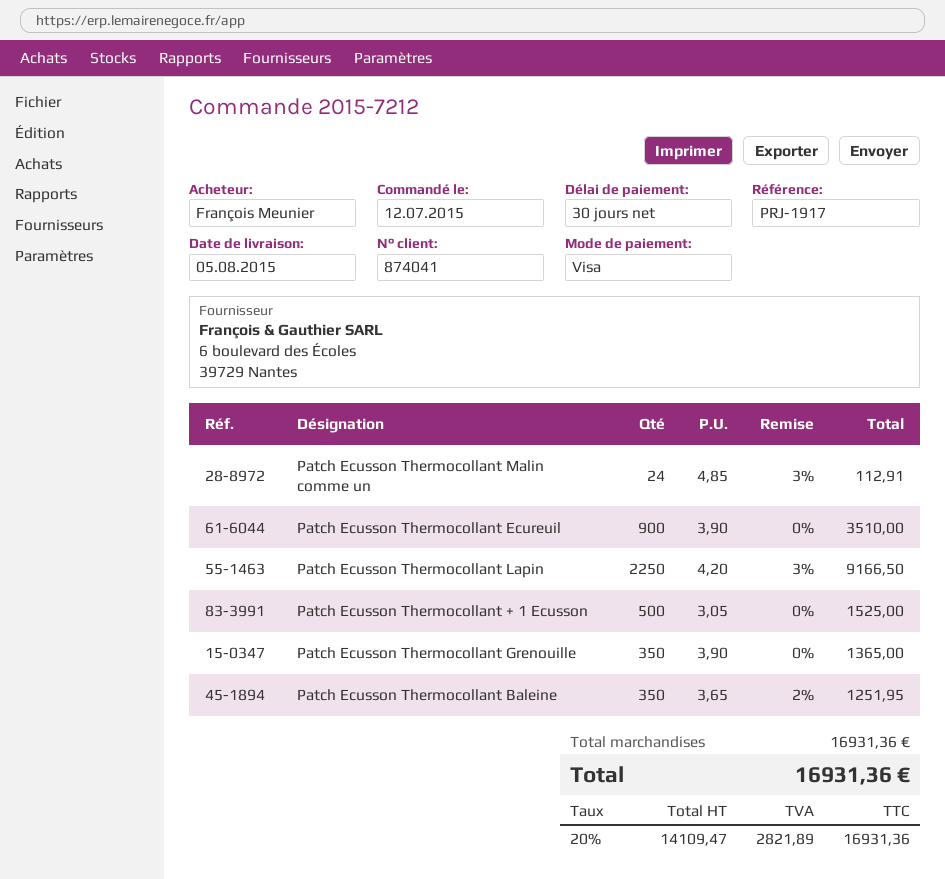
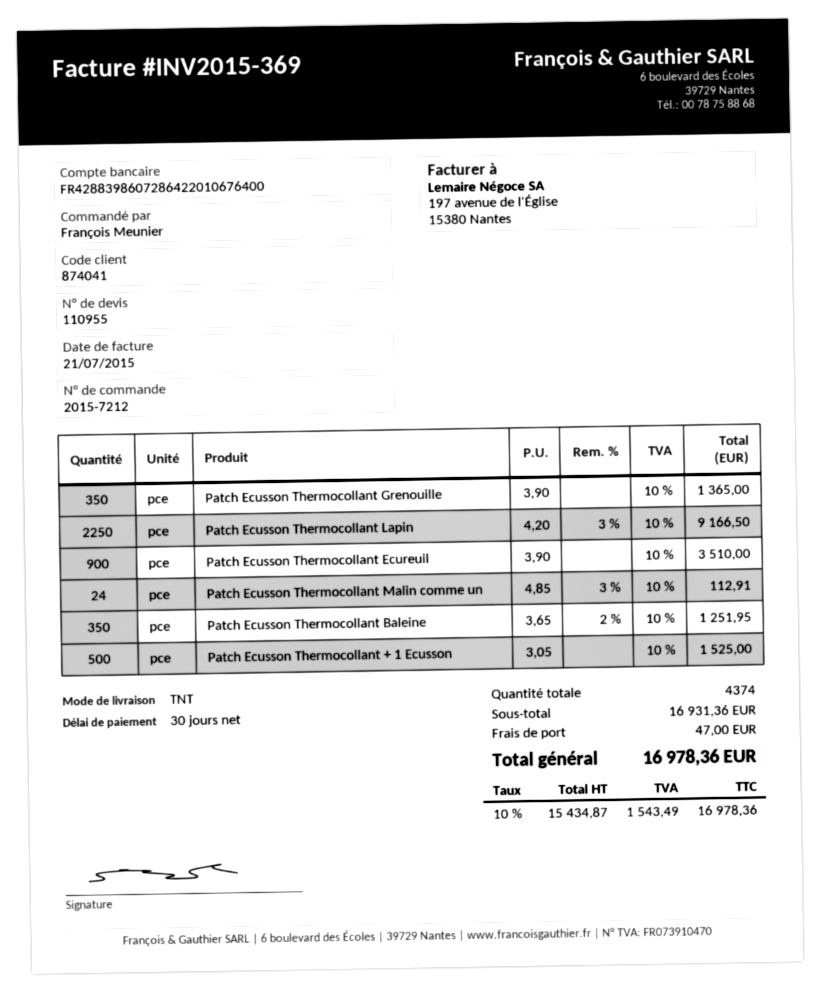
shipping: none -> 47.00
net: 14109.47 -> 15434.87
tax: 20% = 2821.89 -> 10% = 1543.49
total: 16931.36 -> 16978.36

